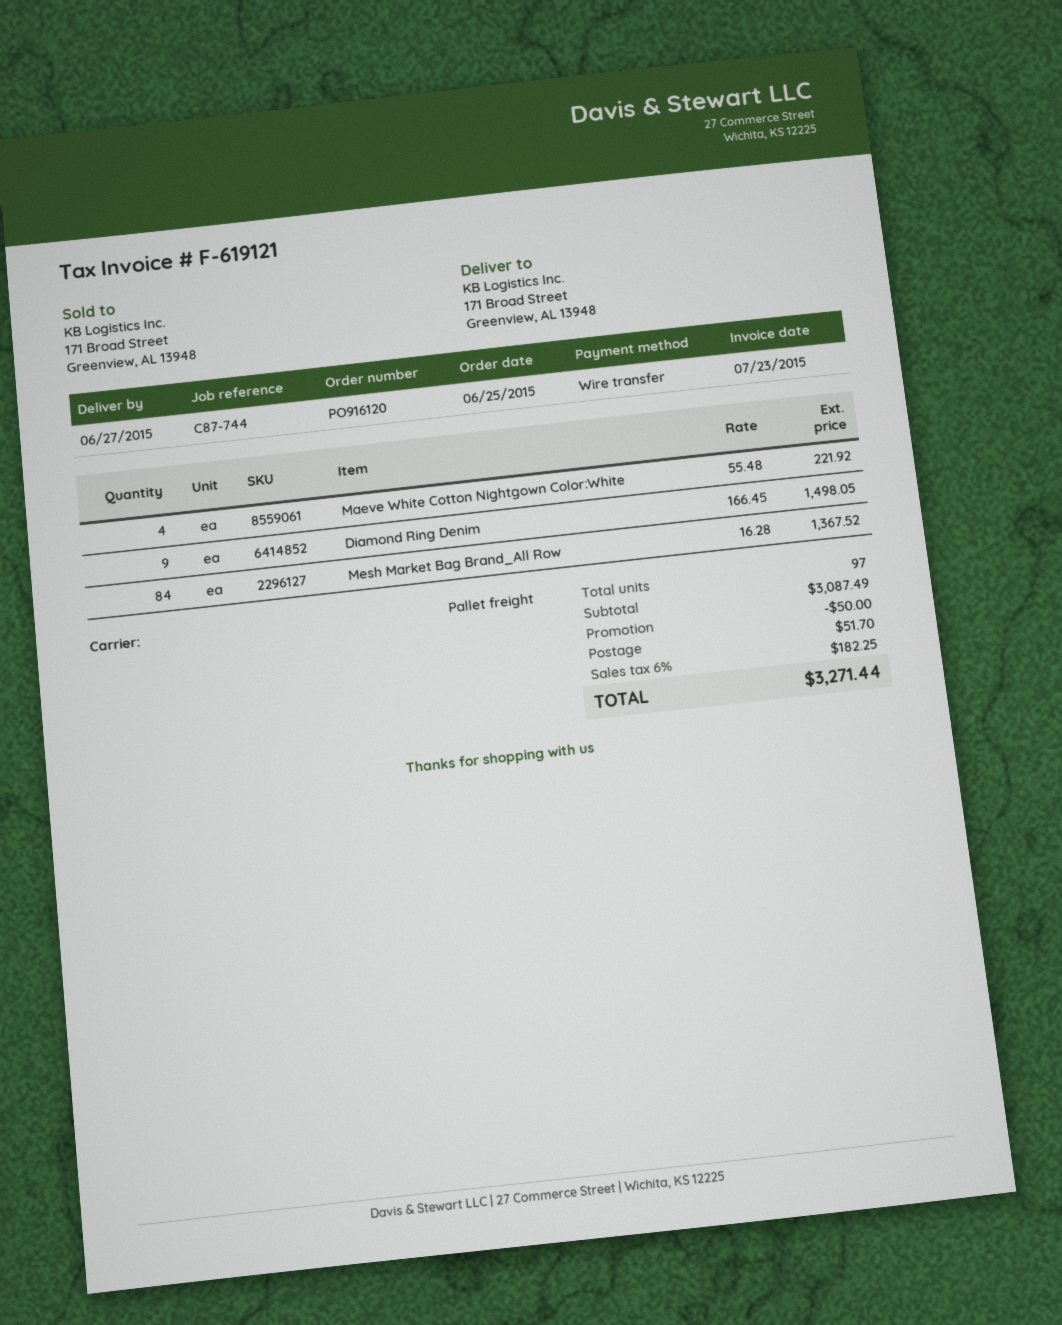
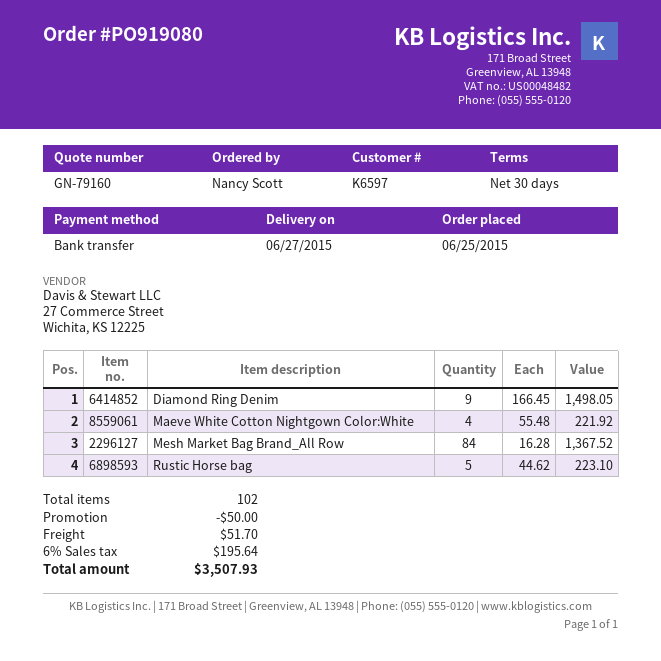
order number: PO916120 -> PO919080
Rustic Horse bag: none -> 5 x 44.62 = 223.10
total quantity: 97 -> 102
tax: 6% = 182.25 -> 6% = 195.64
total: 3271.44 -> 3507.93

